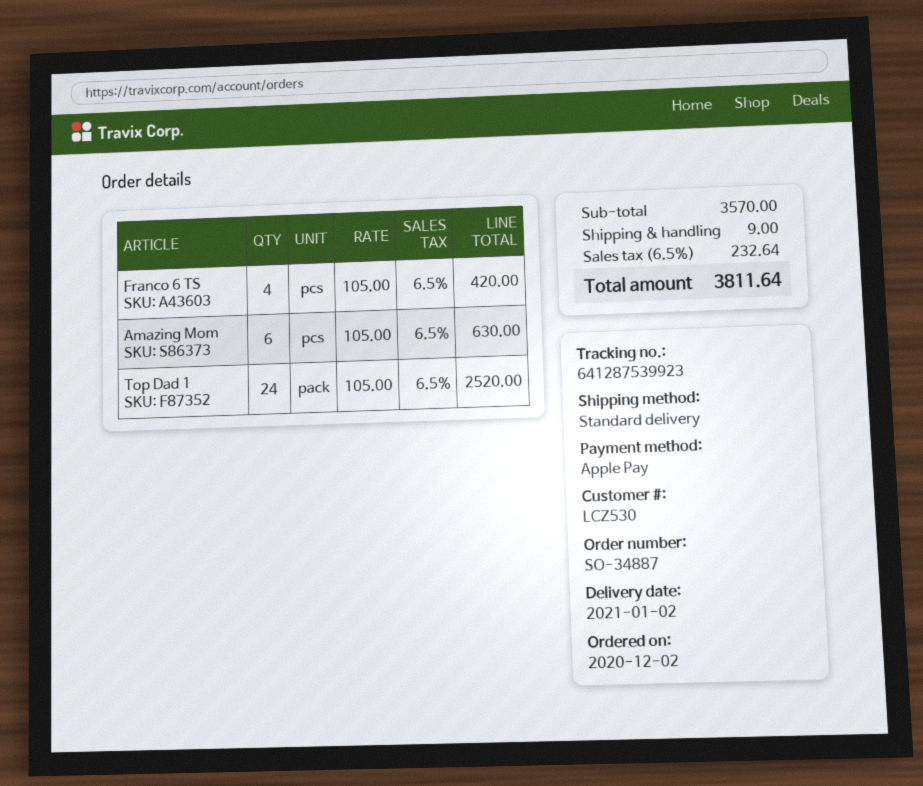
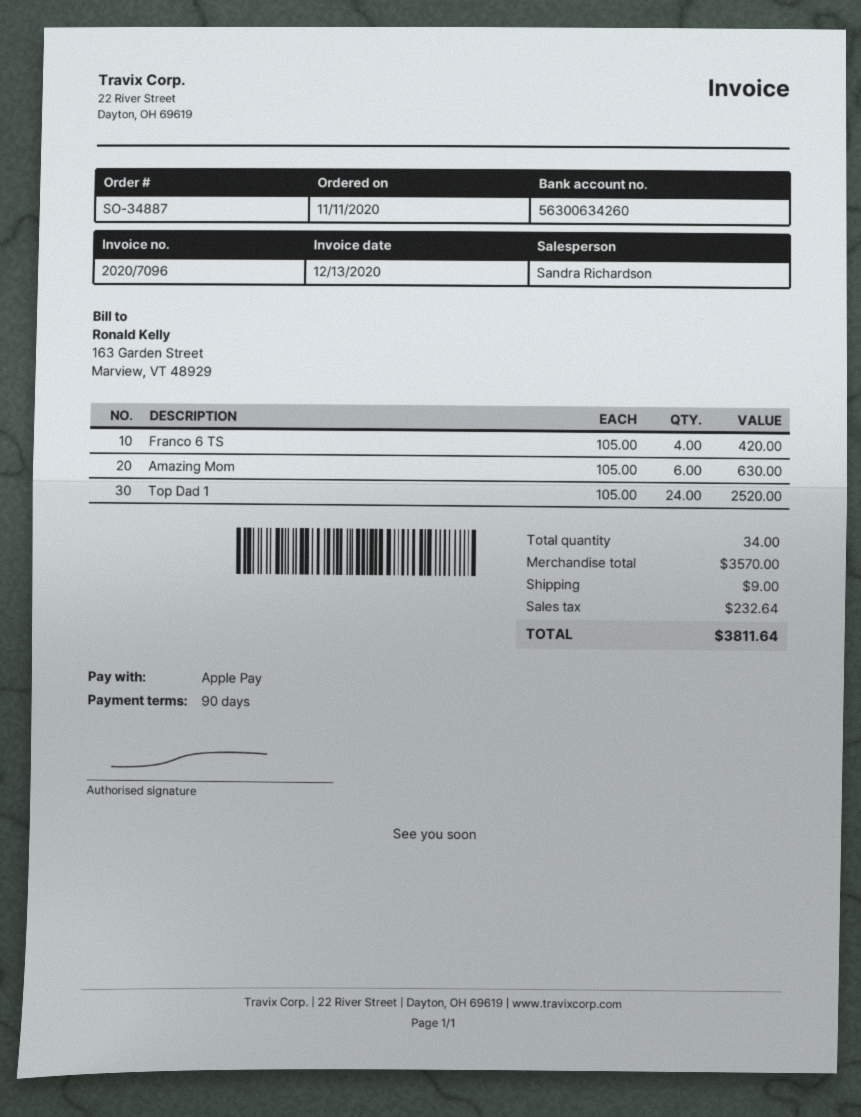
order date: 2020-12-02 -> 2020-11-11

